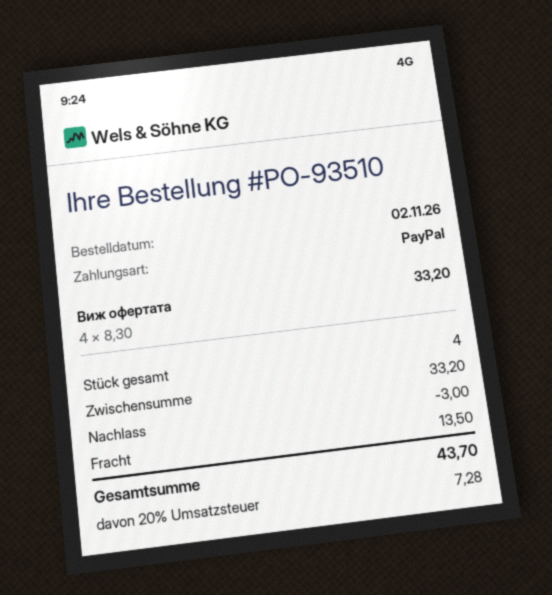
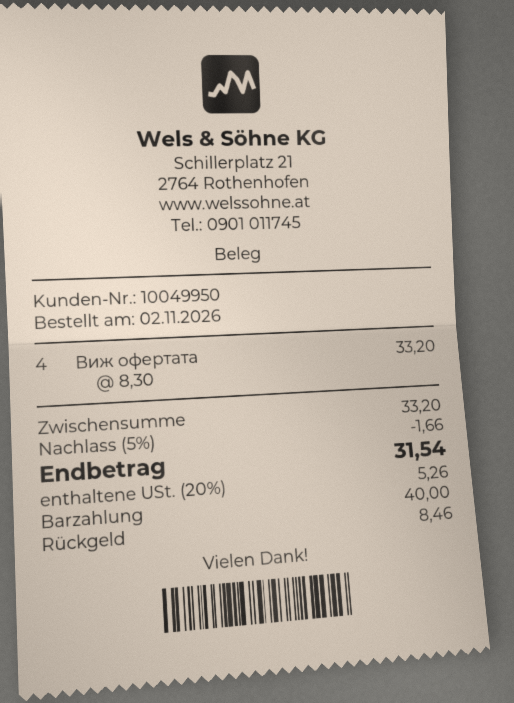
payment method: PayPal -> cash
discount: 3.00 -> 1.66
shipping: 13.50 -> none
tax: 20% = 7.28 -> 20% = 5.26
total: 43.70 -> 31.54

